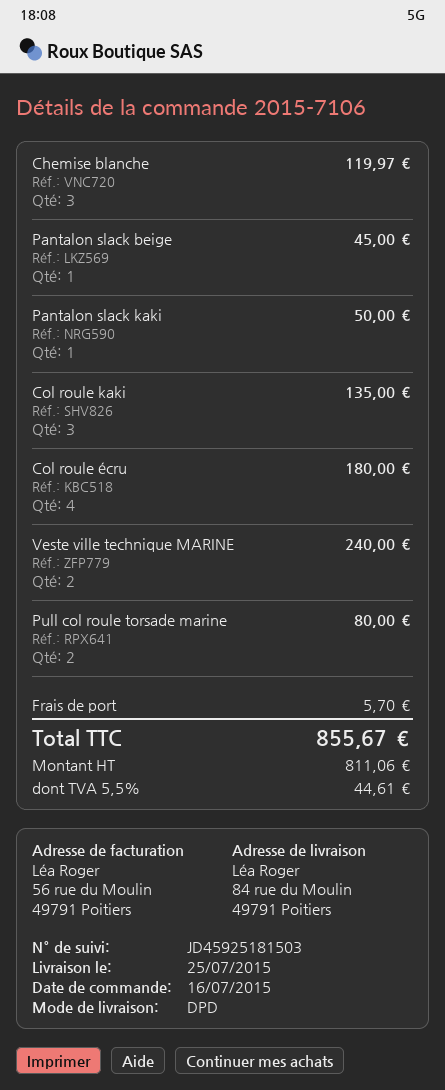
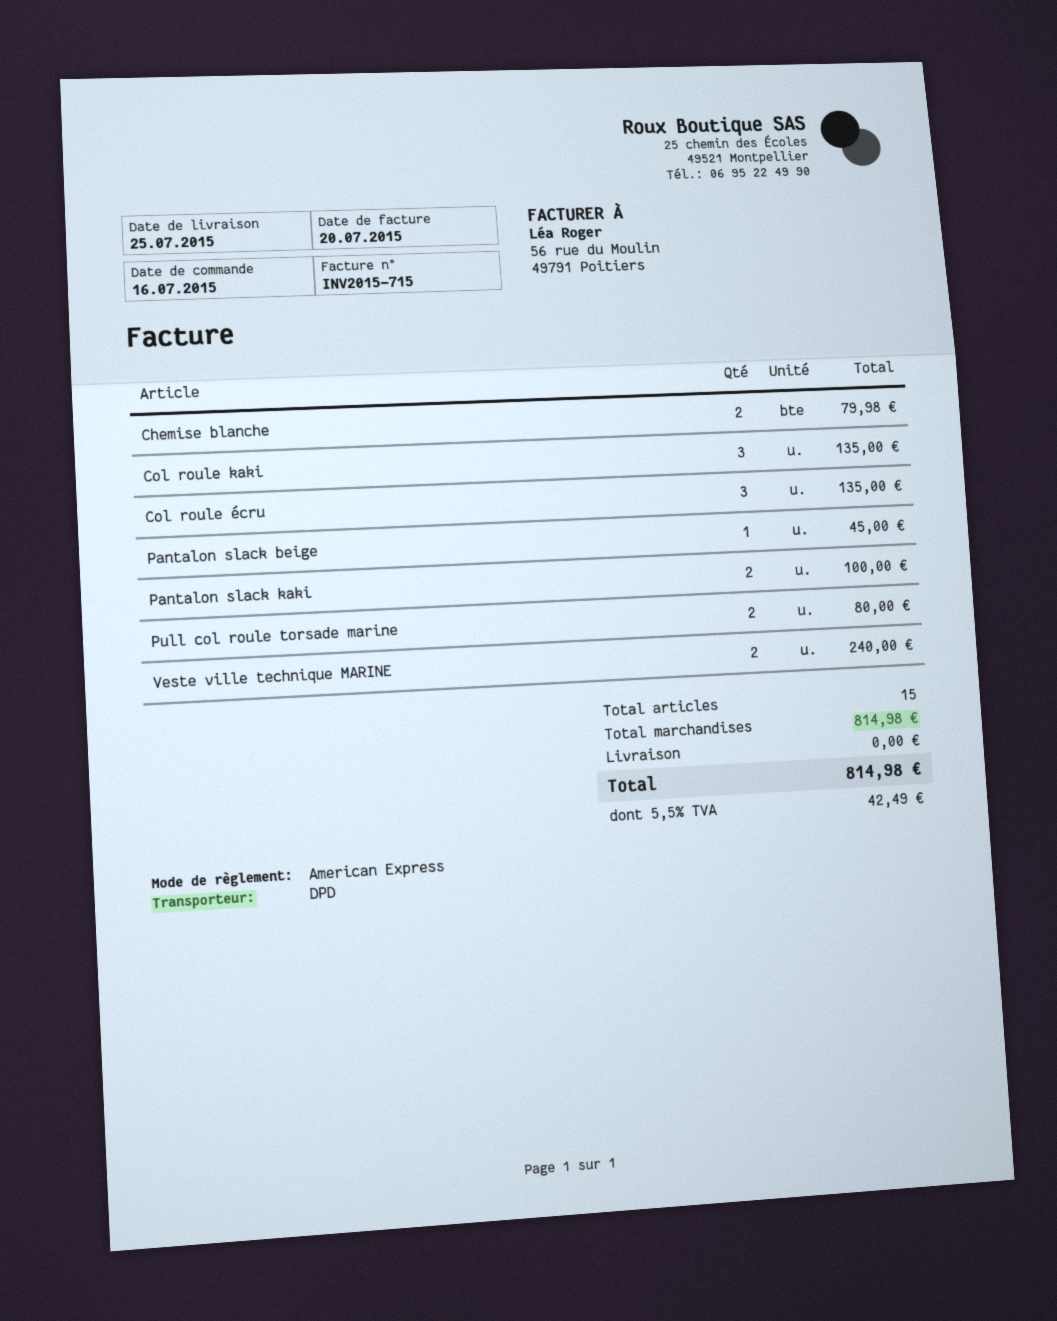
Chemise blanche: 3 for 119.97 -> 2 for 79.98
Pantalon slack kaki: 1 for 50.00 -> 2 for 100.00
Col roule écru: 4 for 180.00 -> 3 for 135.00
shipping: 5.70 -> 0.00
tax: 5.5% = 44.61 -> 5.5% = 42.49
total: 855.67 -> 814.98

